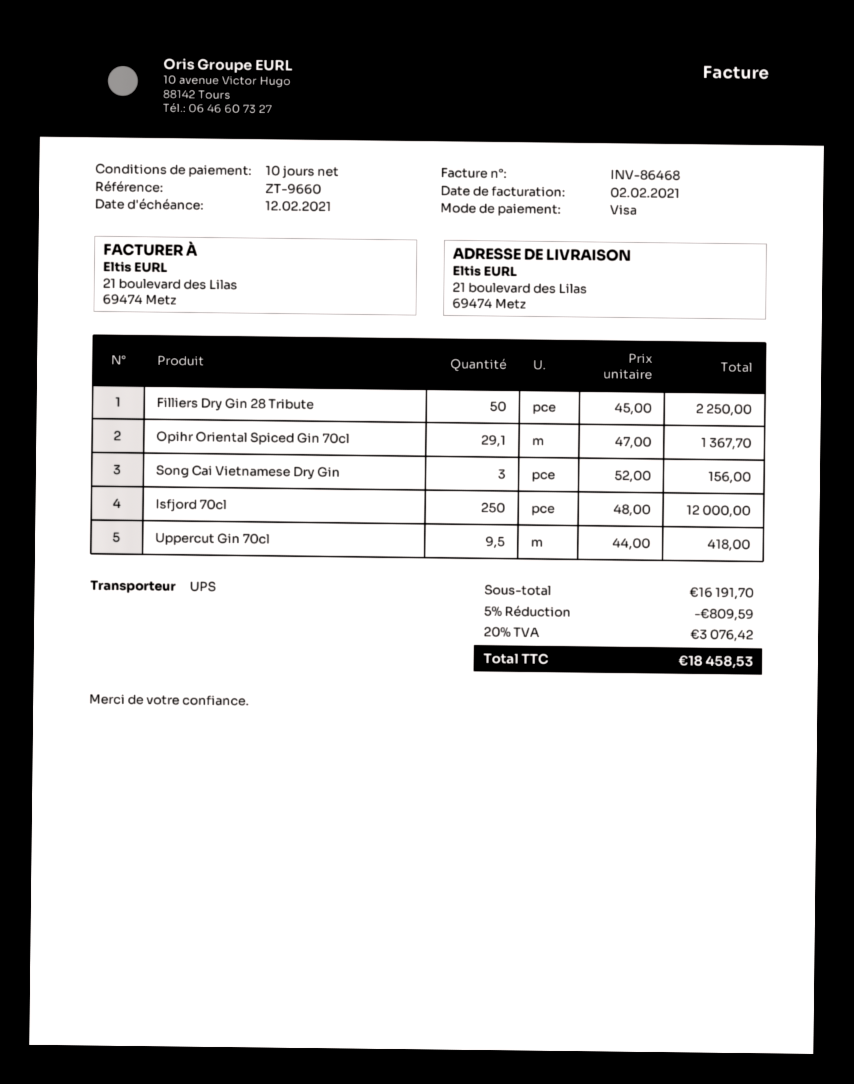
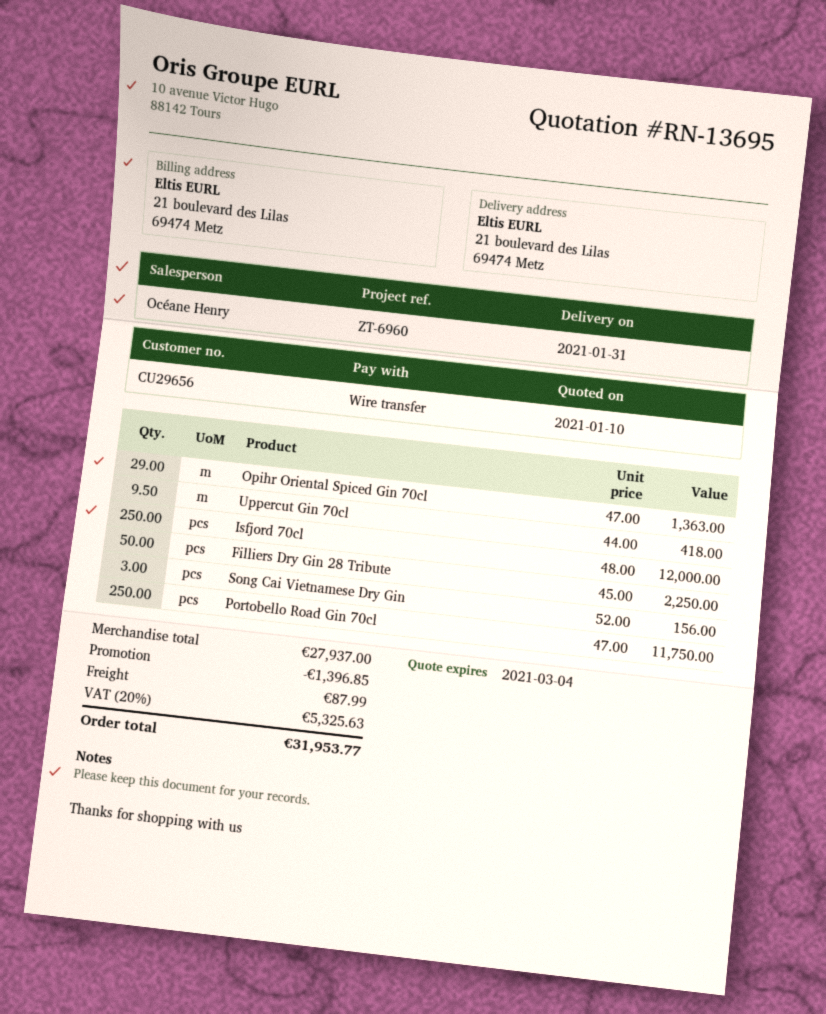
reference: ZT-9660 -> ZT-6960
payment method: Visa -> bank transfer
Opihr Oriental Spiced Gin 70cl: 29.1 x 47.00 = 1367.70 -> 29 x 47.00 = 1363.00
Portobello Road Gin 70cl: none -> 250 x 47.00 = 11750.00
subtotal: 16191.70 -> 27937.00
discount: 809.59 -> 1396.85
shipping: none -> 87.99
tax: 20% = 3076.42 -> 20% = 5325.63
total: 18458.53 -> 31953.77

